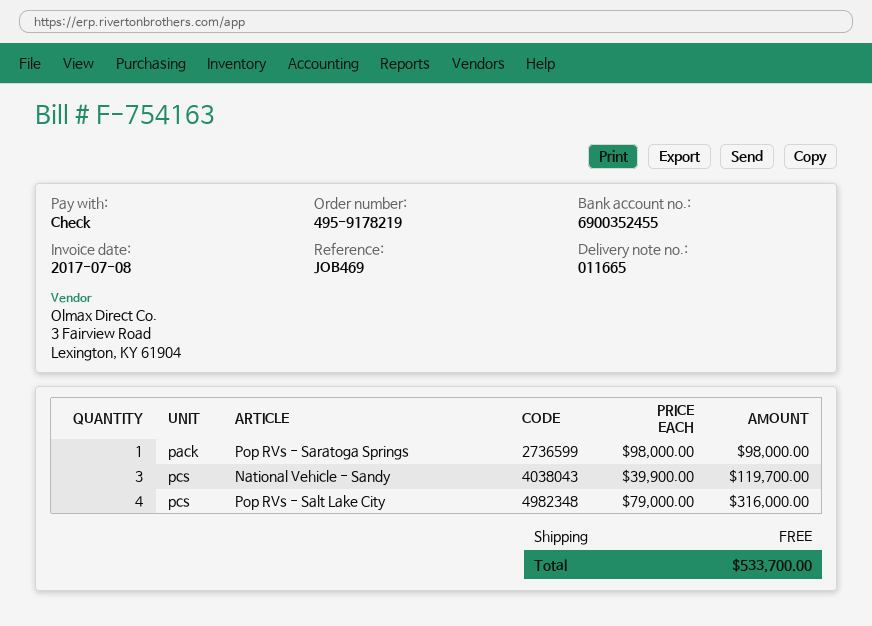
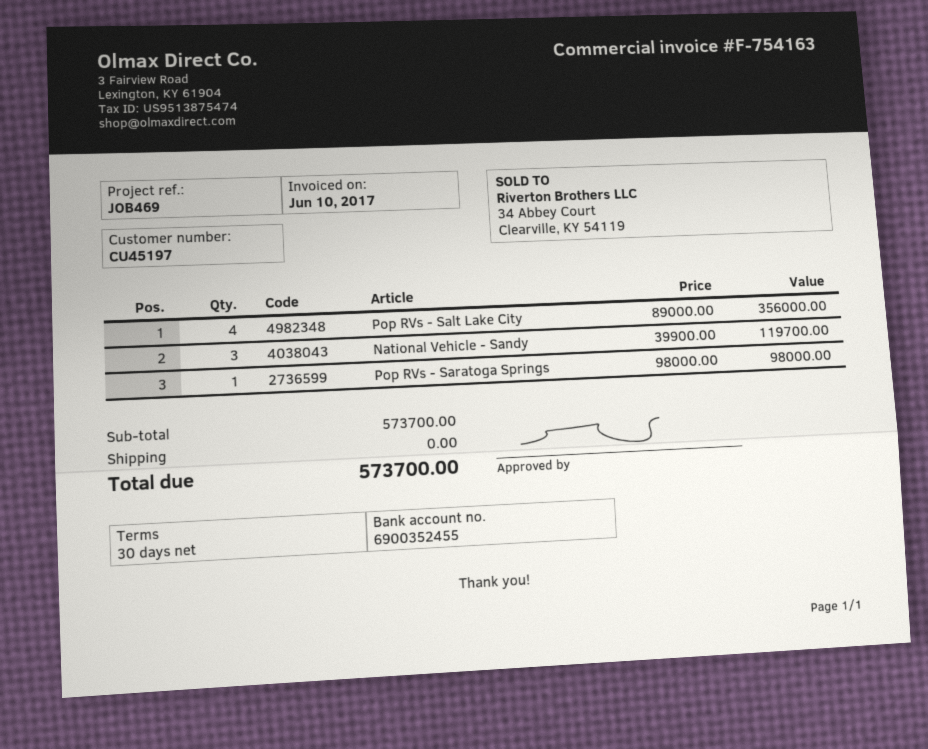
invoice date: 2017-07-08 -> 2017-06-10
Pop RVs - Salt Lake City: 4 x 79000.00 = 316000.00 -> 4 x 89000.00 = 356000.00
total: 533700.00 -> 573700.00

